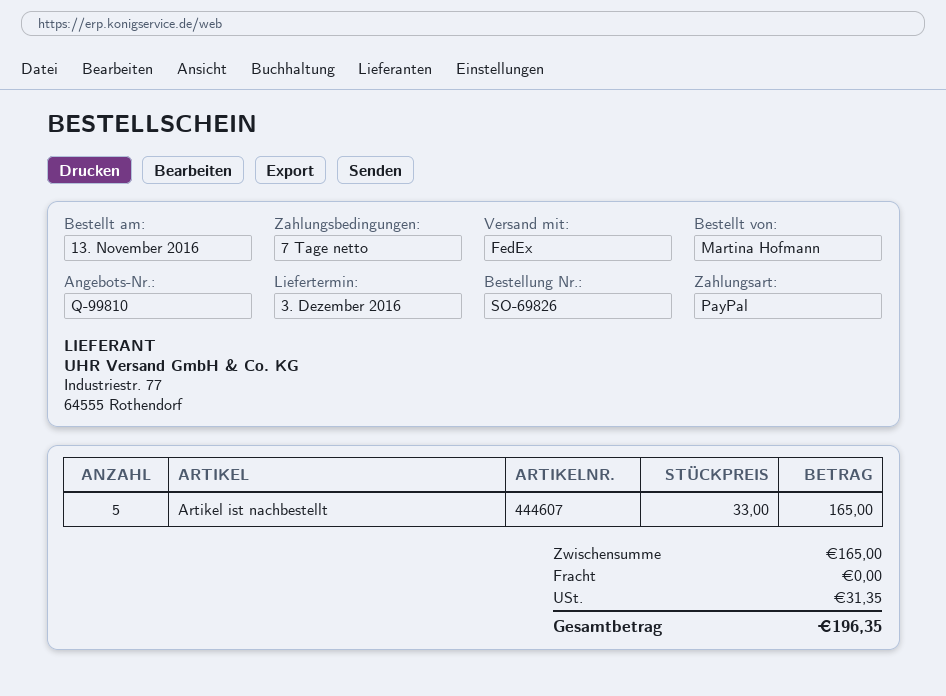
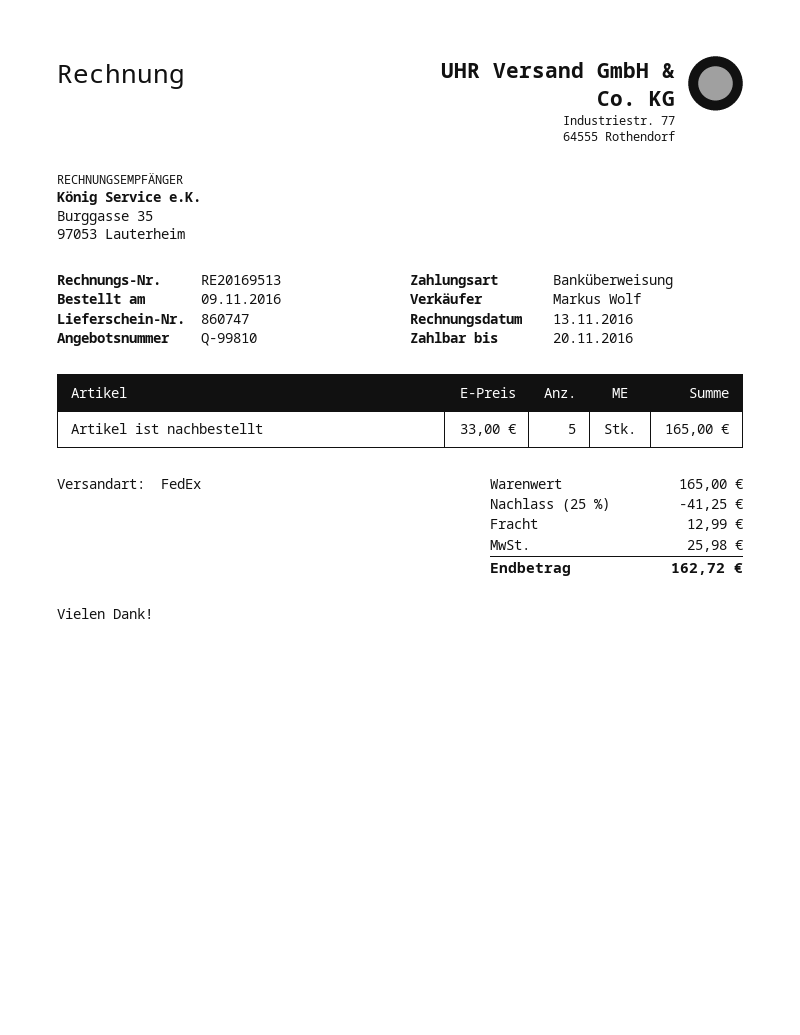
order date: 2016-11-13 -> 2016-11-09
payment method: PayPal -> bank transfer
discount: none -> 25% = 41.25
shipping: 0.00 -> 12.99
tax: 31.35 -> 25.98
total: 196.35 -> 162.72

